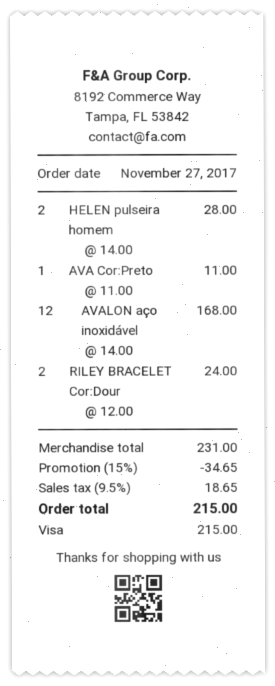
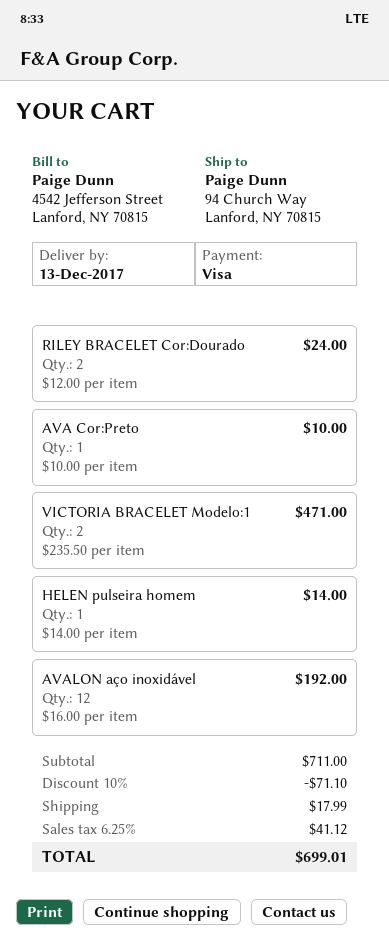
HELEN pulseira homem: 2 x 14.00 = 28.00 -> 1 x 14.00 = 14.00
AVA Cor:Preto: 1 x 11.00 = 11.00 -> 1 x 10.00 = 10.00
AVALON aço inoxidável: 12 x 14.00 = 168.00 -> 12 x 16.00 = 192.00
VICTORIA BRACELET Modelo:1: none -> 2 x 235.50 = 471.00
subtotal: 231.00 -> 711.00
discount: 15% = 34.65 -> 10% = 71.10
shipping: none -> 17.99
tax: 9.5% = 18.65 -> 6.25% = 41.12
total: 215.00 -> 699.01

